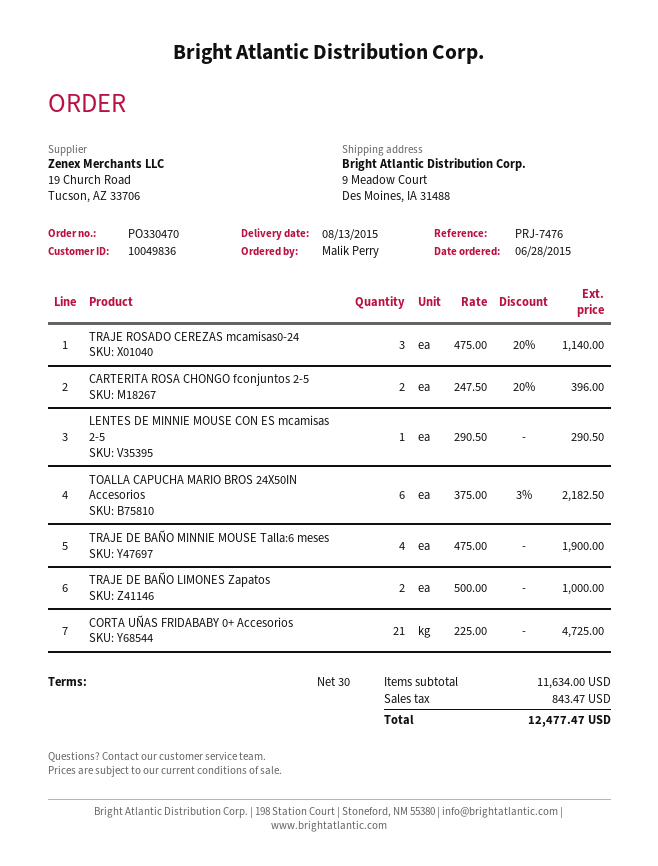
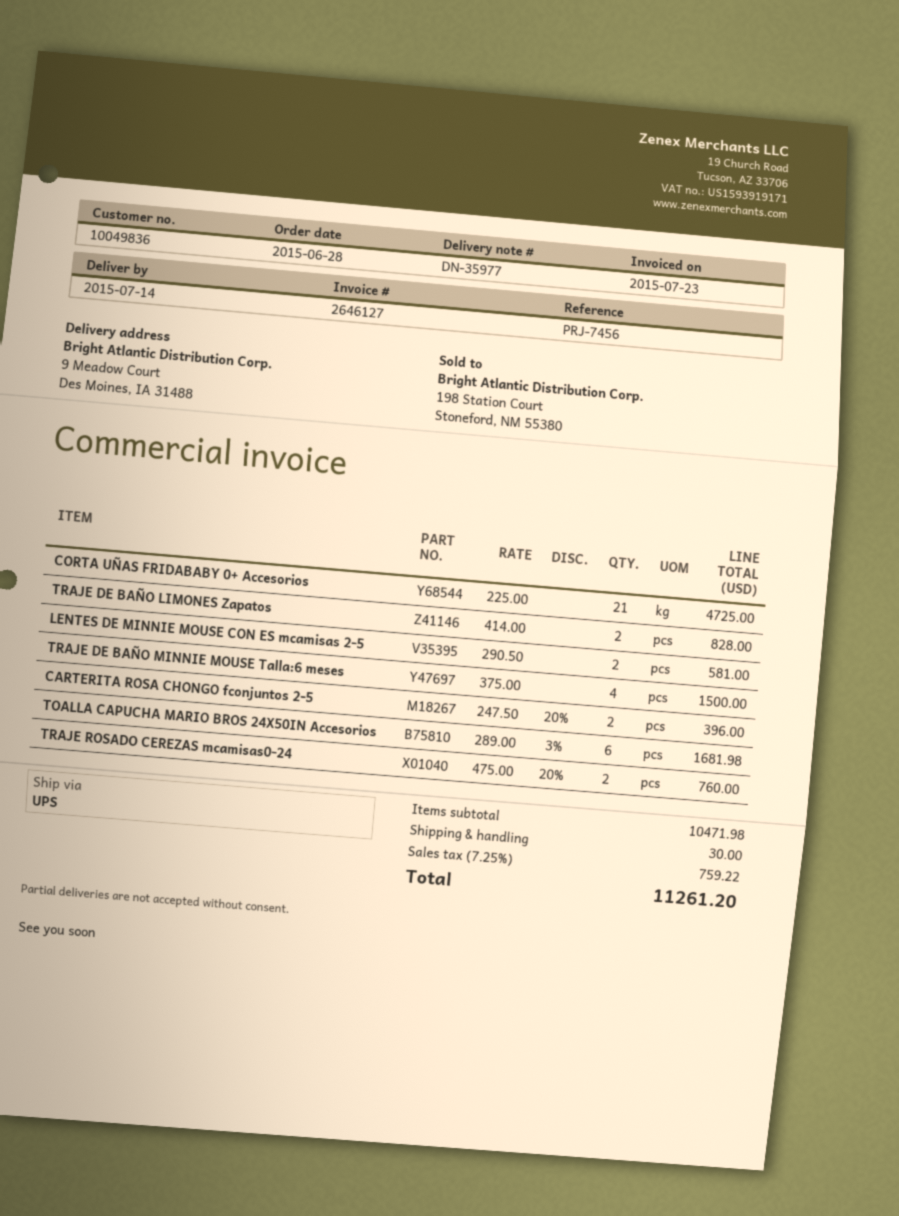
delivery date: 2015-08-13 -> 2015-07-14
reference: PRJ-7476 -> PRJ-7456
TRAJE ROSADO CEREZAS mcamisas0-24: 3 x 475.00 - 20% = 1140.00 -> 2 x 475.00 - 20% = 760.00
LENTES DE MINNIE MOUSE CON ES mcamisas 2-5: 1 x 290.50 = 290.50 -> 2 x 290.50 = 581.00
TOALLA CAPUCHA MARIO BROS 24X50IN Accesorios: 6 x 375.00 - 3% = 2182.50 -> 6 x 289.00 - 3% = 1681.98
TRAJE DE BAÑO MINNIE MOUSE Talla:6 meses: 4 x 475.00 = 1900.00 -> 4 x 375.00 = 1500.00
TRAJE DE BAÑO LIMONES Zapatos: 2 x 500.00 = 1000.00 -> 2 x 414.00 = 828.00
subtotal: 11634.00 -> 10471.98
shipping: none -> 30.00
tax: 843.47 -> 759.22
total: 12477.47 -> 11261.20

